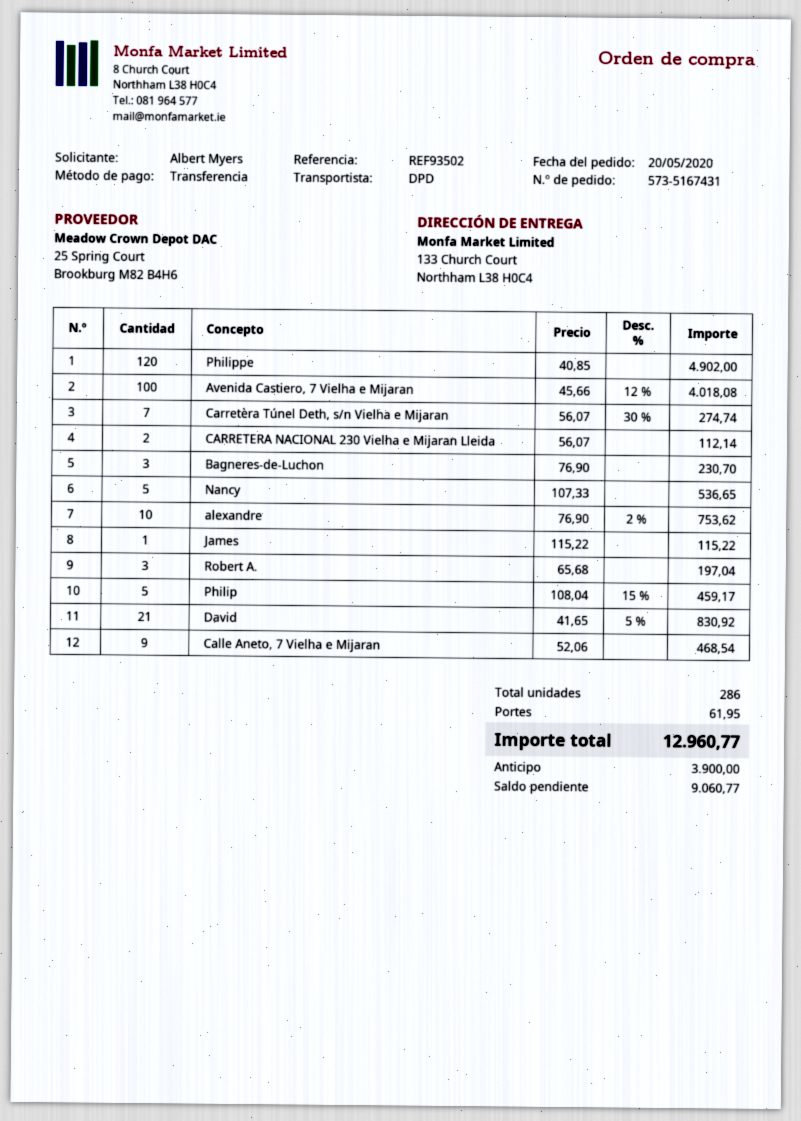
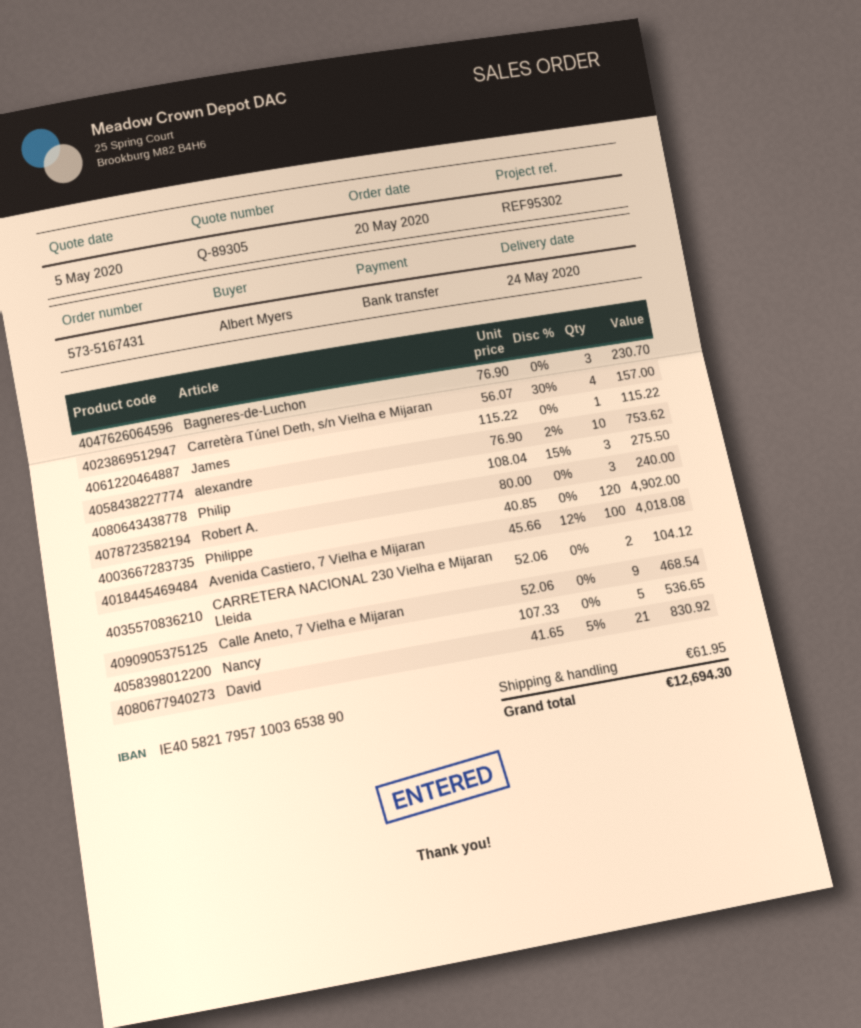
reference: REF93502 -> REF95302
Carretèra Túnel Deth, s/n Vielha e Mijaran: 7 x 56.07 - 30% = 274.74 -> 4 x 56.07 - 30% = 157.00
CARRETERA NACIONAL 230 Vielha e Mijaran Lleida: 2 x 56.07 = 112.14 -> 2 x 52.06 = 104.12
Robert A.: 3 x 65.68 = 197.04 -> 3 x 80.00 = 240.00
Philip: 5 x 108.04 - 15% = 459.17 -> 3 x 108.04 - 15% = 275.50
total: 12960.77 -> 12694.30

